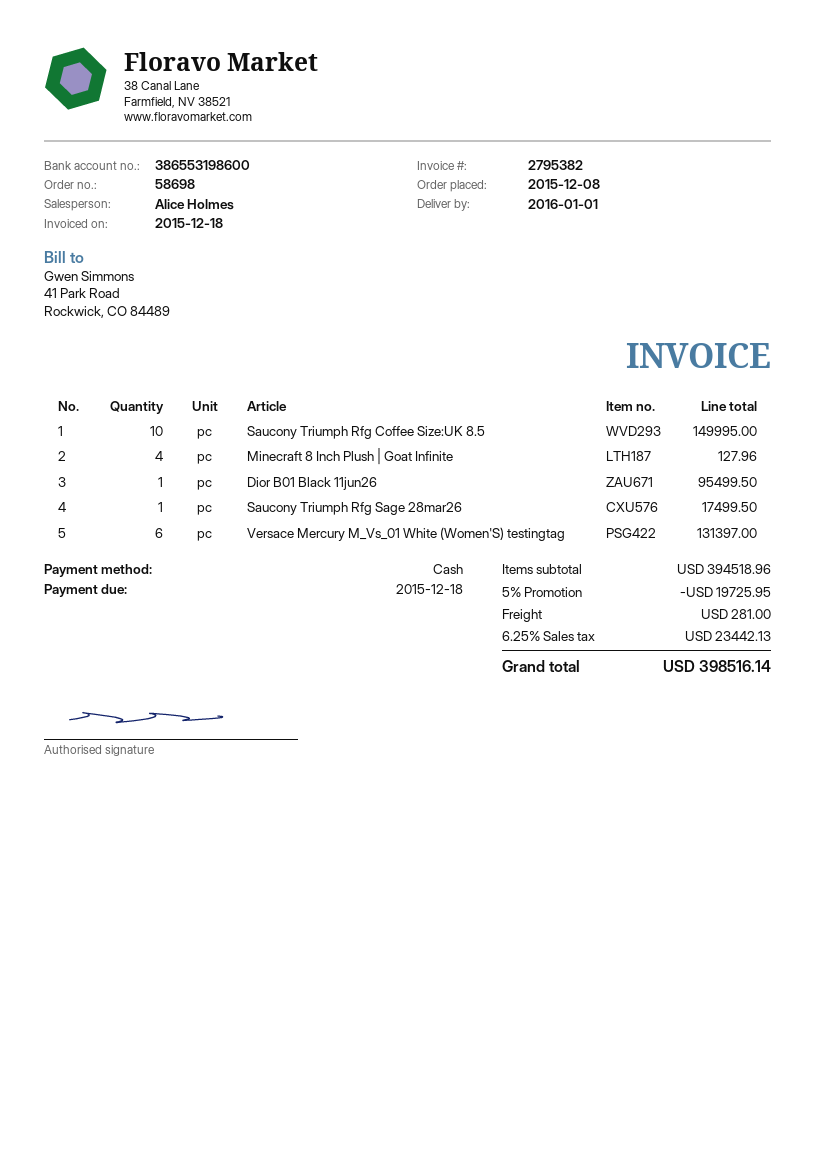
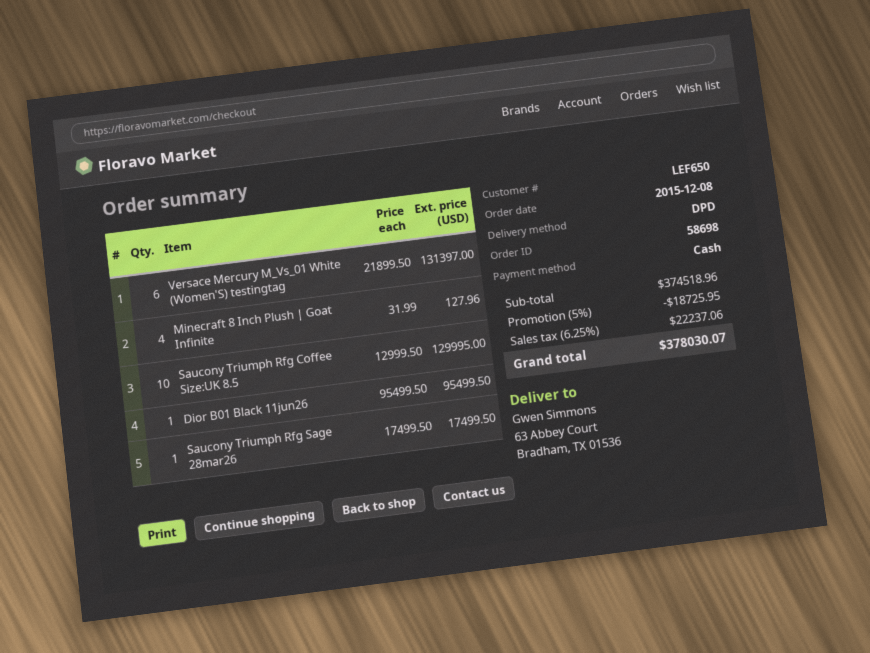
Saucony Triumph Rfg Coffee Size:UK 8.5: 10 for 149995.00 -> 10 for 129995.00
subtotal: 394518.96 -> 374518.96
discount: 5% = 19725.95 -> 5% = 18725.95
shipping: 281.00 -> none
tax: 6.25% = 23442.13 -> 6.25% = 22237.06
total: 398516.14 -> 378030.07

